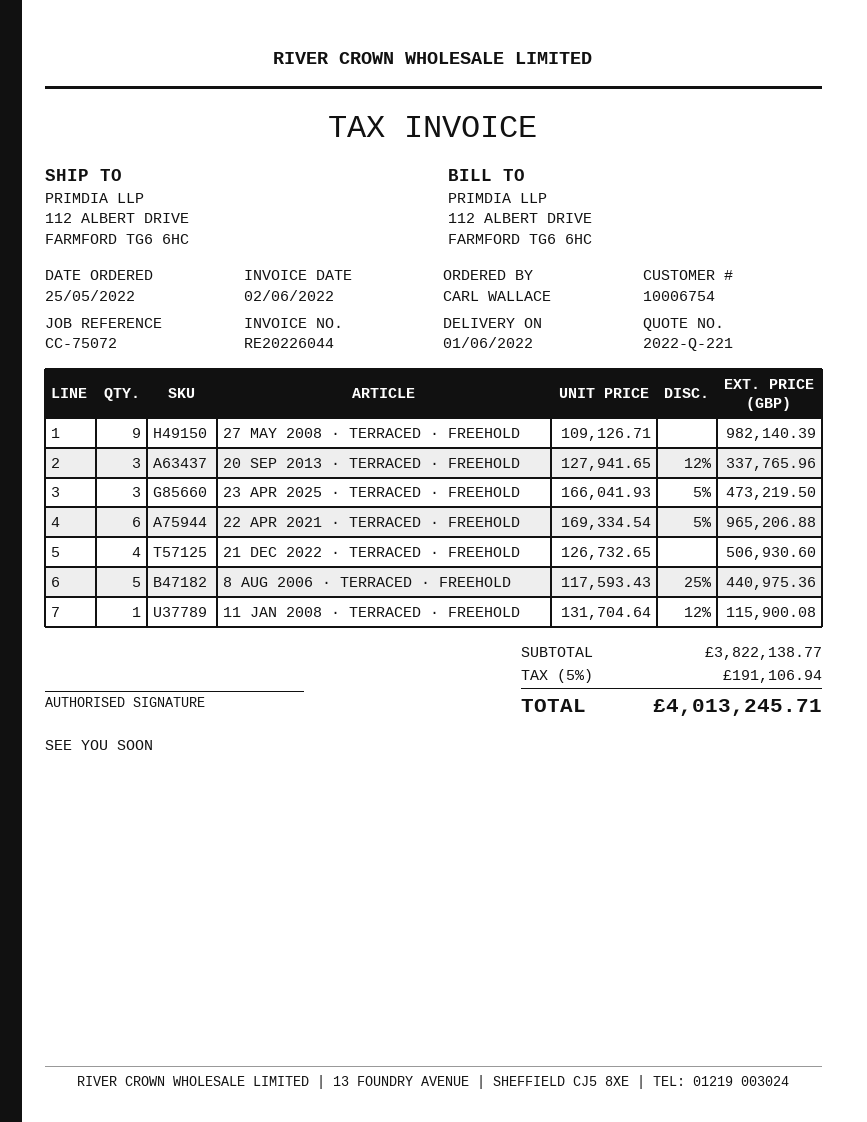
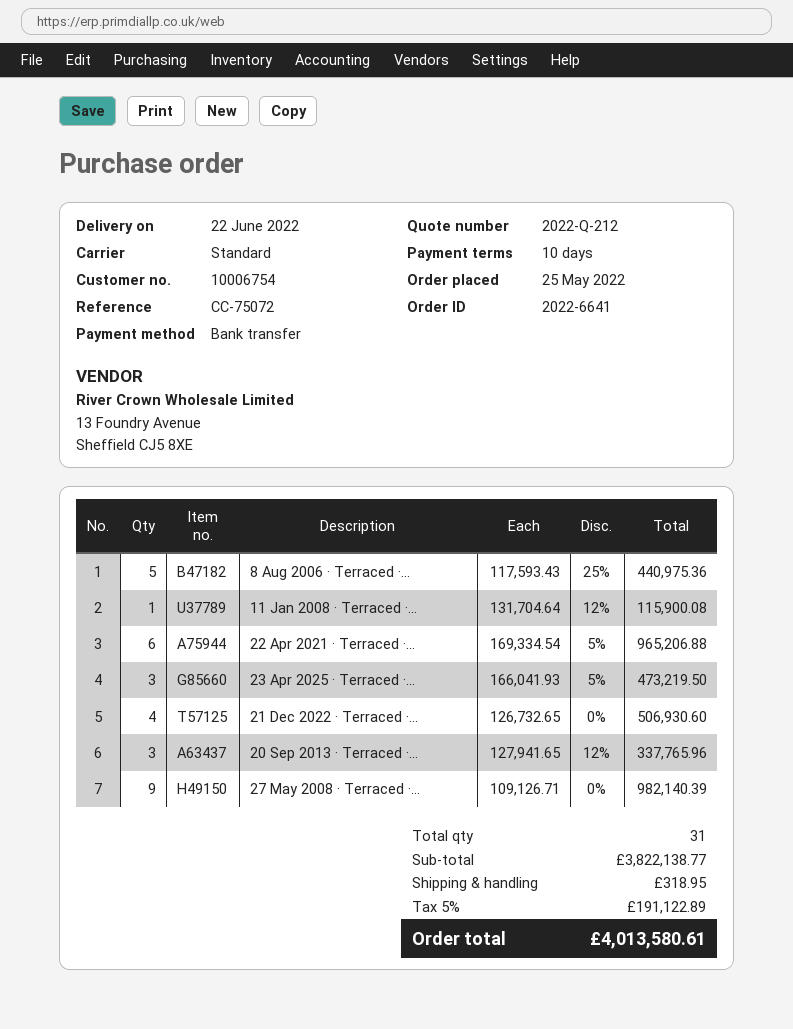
quote number: 2022-Q-221 -> 2022-Q-212
delivery date: 2022-06-01 -> 2022-06-22
shipping: none -> 318.95
tax: 5% = 191106.94 -> 5% = 191122.89
total: 4013245.71 -> 4013580.61

